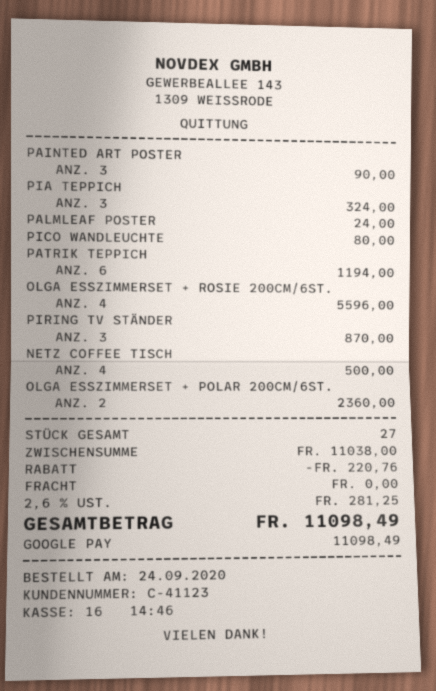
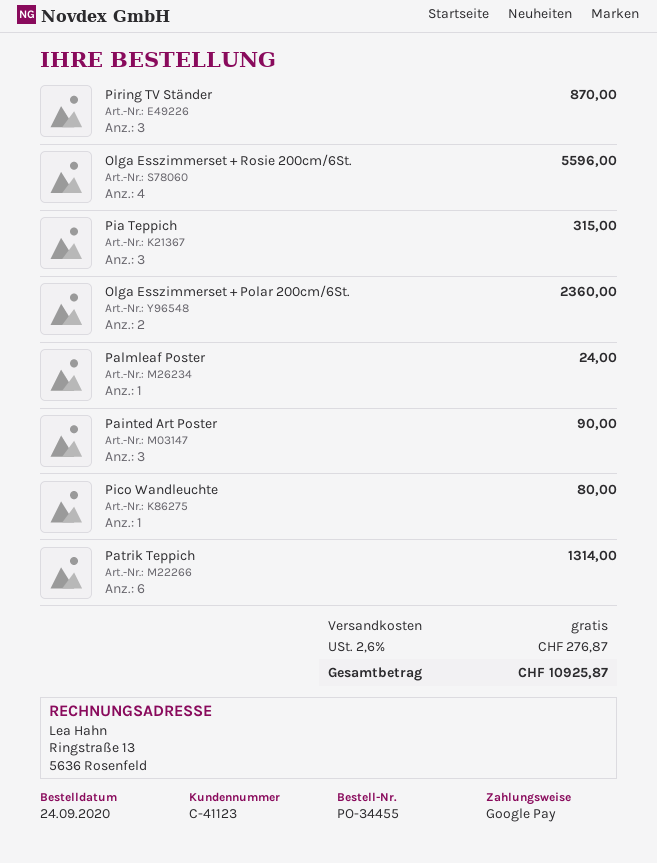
PIA TEPPICH: 3 for 324.00 -> 3 for 315.00
PATRIK TEPPICH: 6 for 1194.00 -> 6 for 1314.00
NETZ COFFEE TISCH: 4 for 500.00 -> none
discount: 220.76 -> none
tax: 2.6% = 281.25 -> 2.6% = 276.87
total: 11098.49 -> 10925.87

